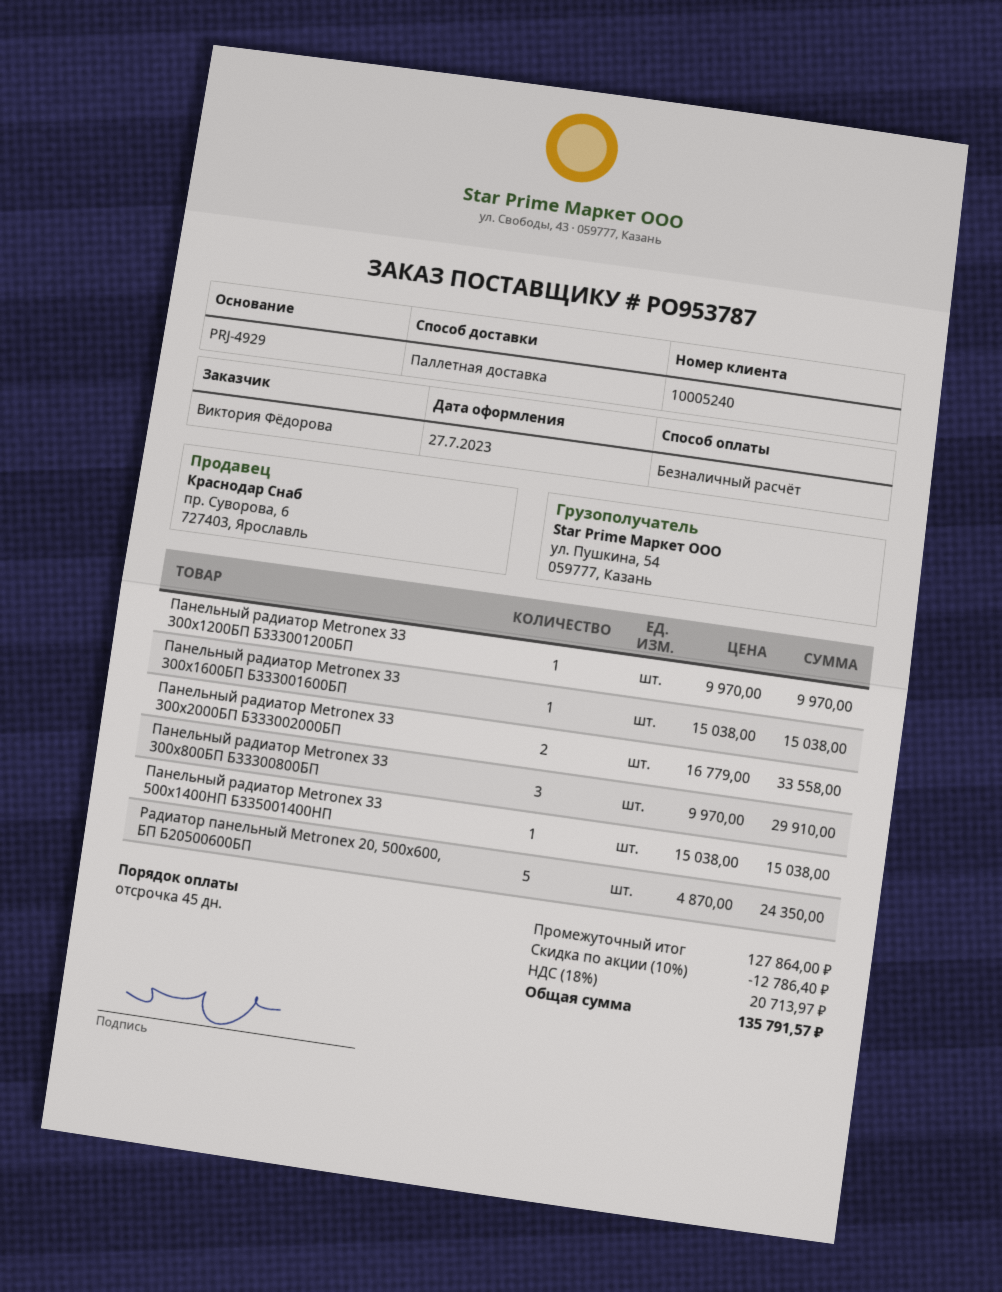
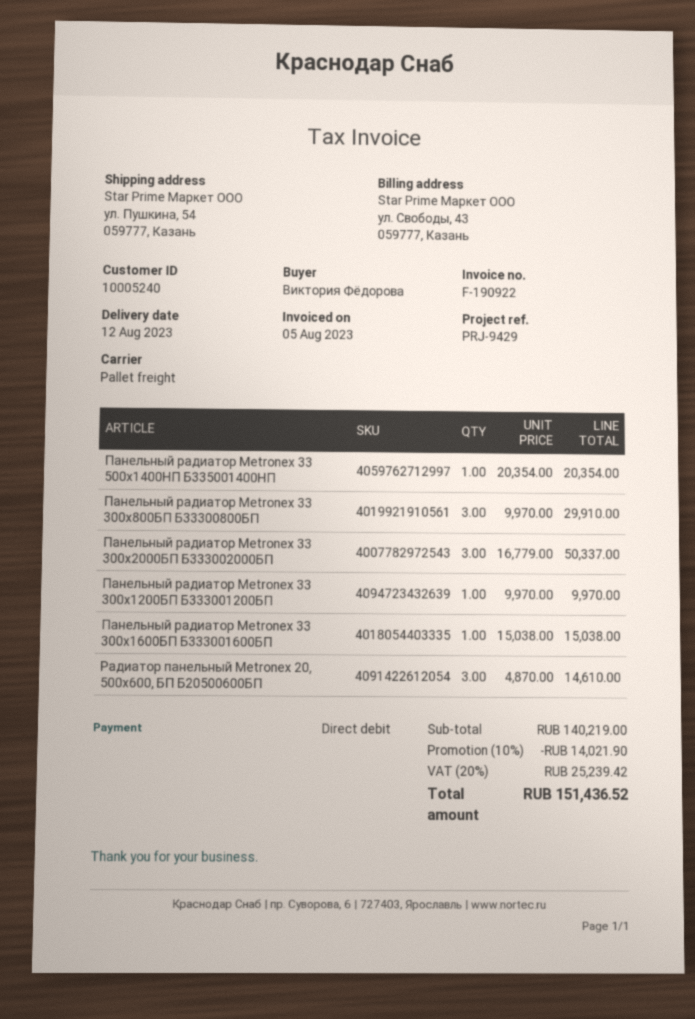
reference: PRJ-4929 -> PRJ-9429
payment method: bank transfer -> direct debit
Панельный радиатор Metronex 33 300х2000БП Б333002000БП: 2 x 16779.00 = 33558.00 -> 3 x 16779.00 = 50337.00
Панельный радиатор Metronex 33 500х1400НП Б335001400НП: 1 x 15038.00 = 15038.00 -> 1 x 20354.00 = 20354.00
Радиатор панельный Metronex 20, 500x600, БП Б20500600БП: 5 x 4870.00 = 24350.00 -> 3 x 4870.00 = 14610.00
subtotal: 127864.00 -> 140219.00
discount: 10% = 12786.40 -> 10% = 14021.90
tax: 18% = 20713.97 -> 20% = 25239.42
total: 135791.57 -> 151436.52

